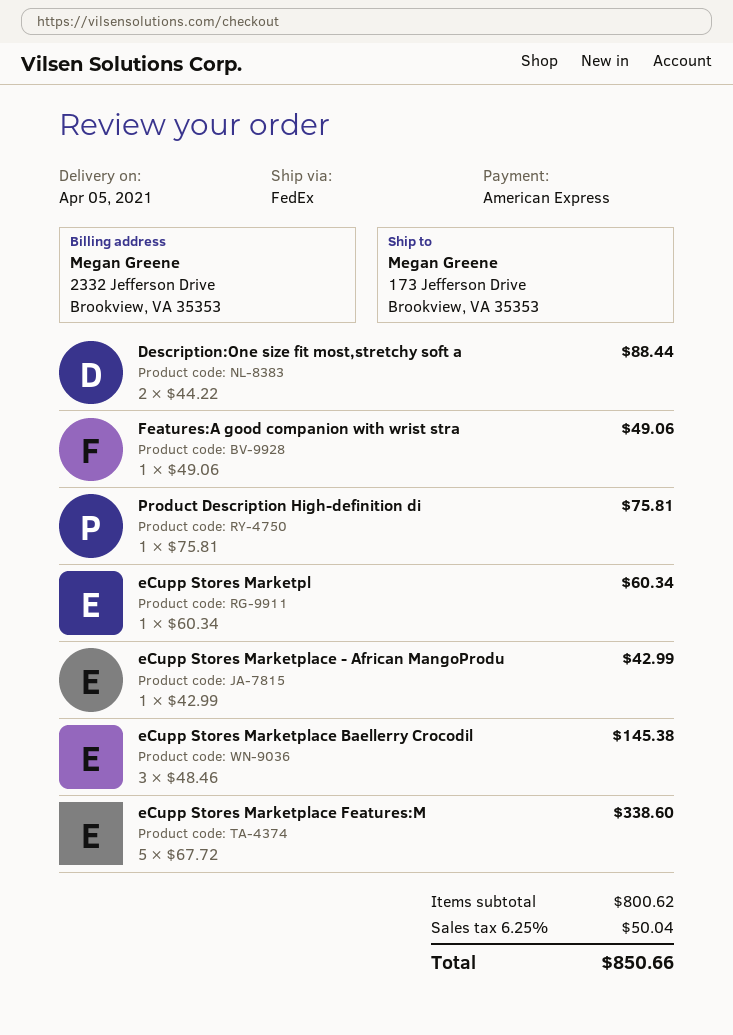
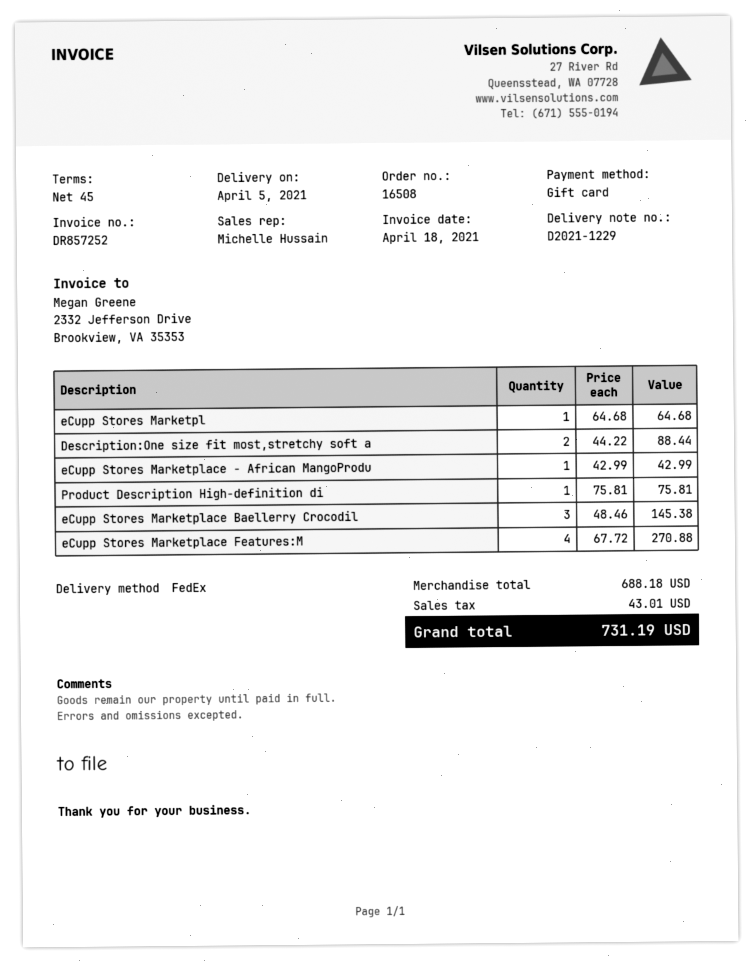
payment method: American Express -> gift card
Features:A good companion with wrist stra: 1 x 49.06 = 49.06 -> none
eCupp Stores Marketpl: 1 x 60.34 = 60.34 -> 1 x 64.68 = 64.68
eCupp Stores Marketplace Features:M: 5 x 67.72 = 338.60 -> 4 x 67.72 = 270.88
subtotal: 800.62 -> 688.18
tax: 50.04 -> 43.01
total: 850.66 -> 731.19

